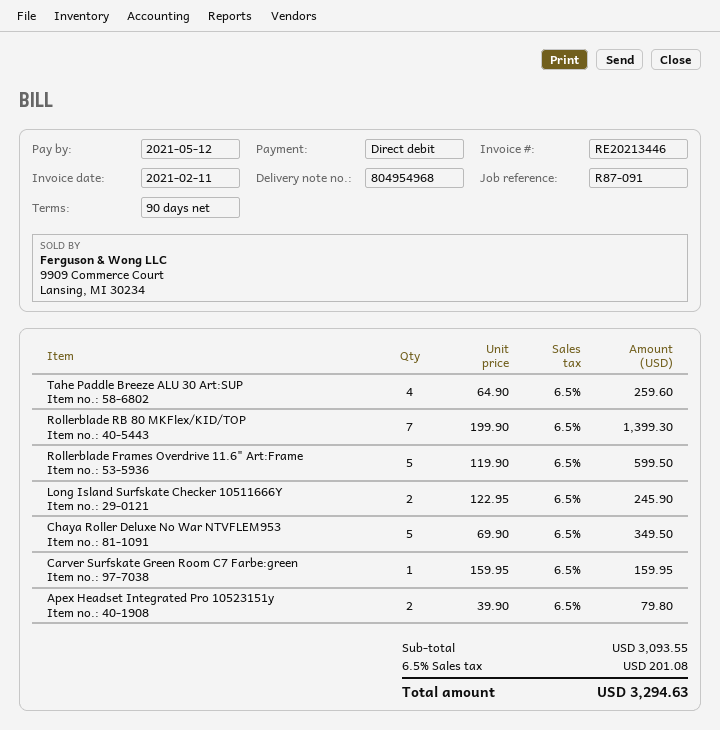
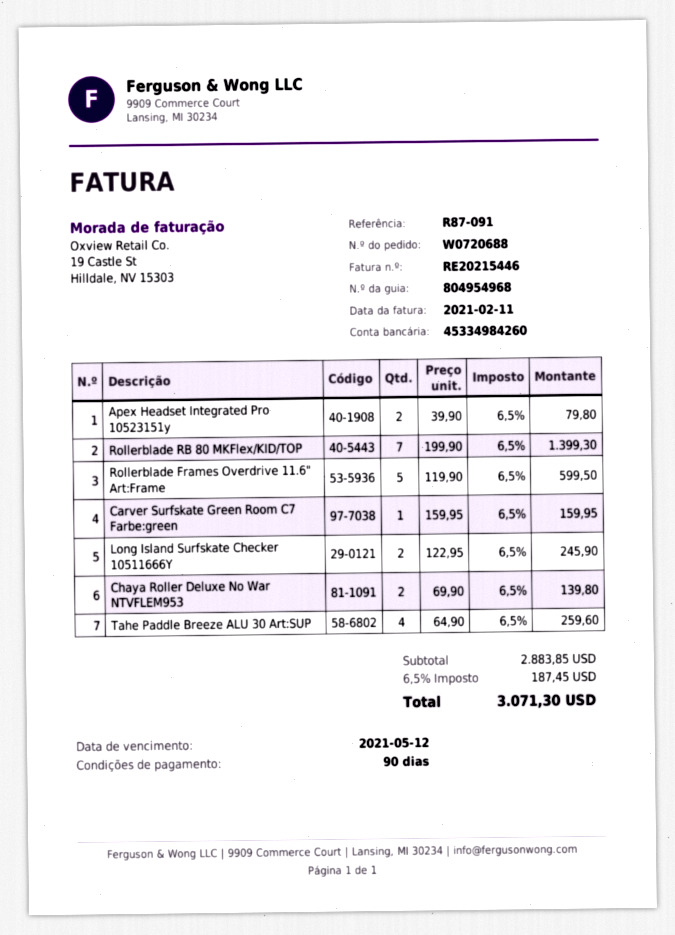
invoice number: RE20213446 -> RE20215446
Chaya Roller Deluxe No War NTVFLEM953: 5 x 69.90 = 349.50 -> 2 x 69.90 = 139.80
subtotal: 3093.55 -> 2883.85
tax: 6.5% = 201.08 -> 6.5% = 187.45
total: 3294.63 -> 3071.30

